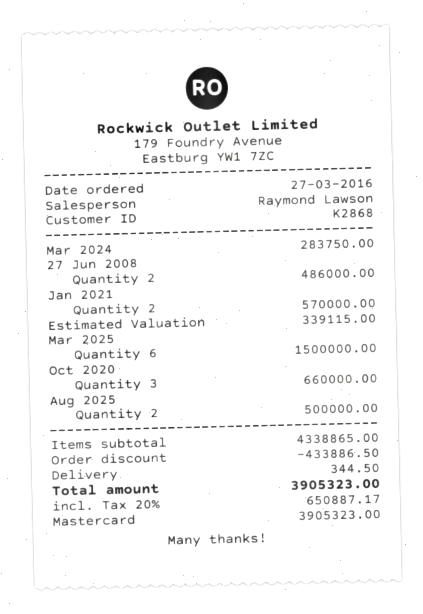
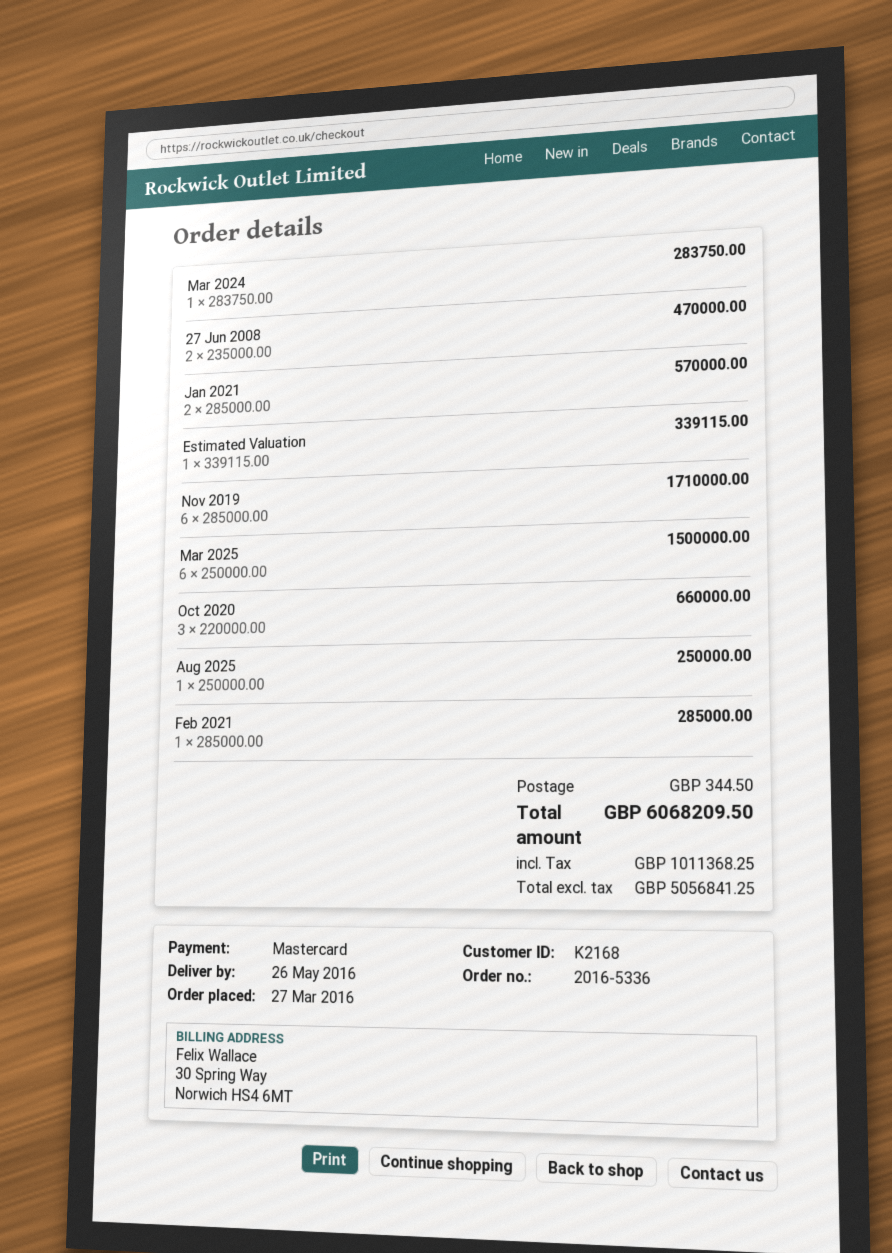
customer number: K2868 -> K2168
27 Jun 2008: 2 for 486000.00 -> 2 for 470000.00
Aug 2025: 2 for 500000.00 -> 1 for 250000.00
Nov 2019: none -> 6 for 1710000.00
Feb 2021: none -> 1 for 285000.00
discount: 433886.50 -> none
tax: 650887.17 -> 1011368.25
total: 3905323.00 -> 6068209.50

